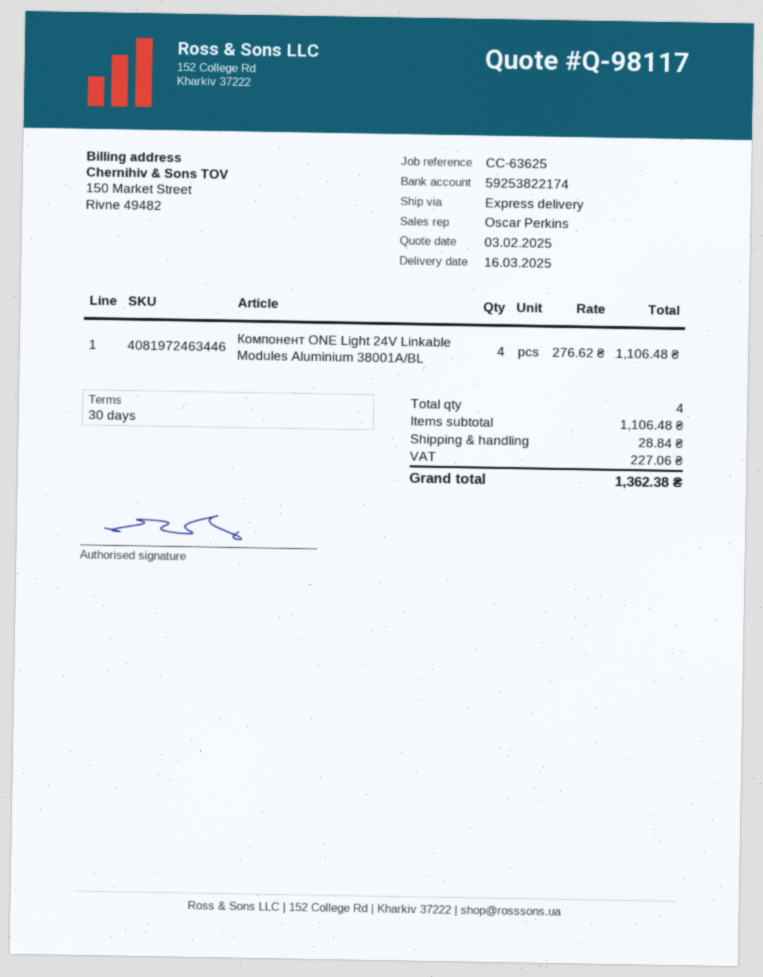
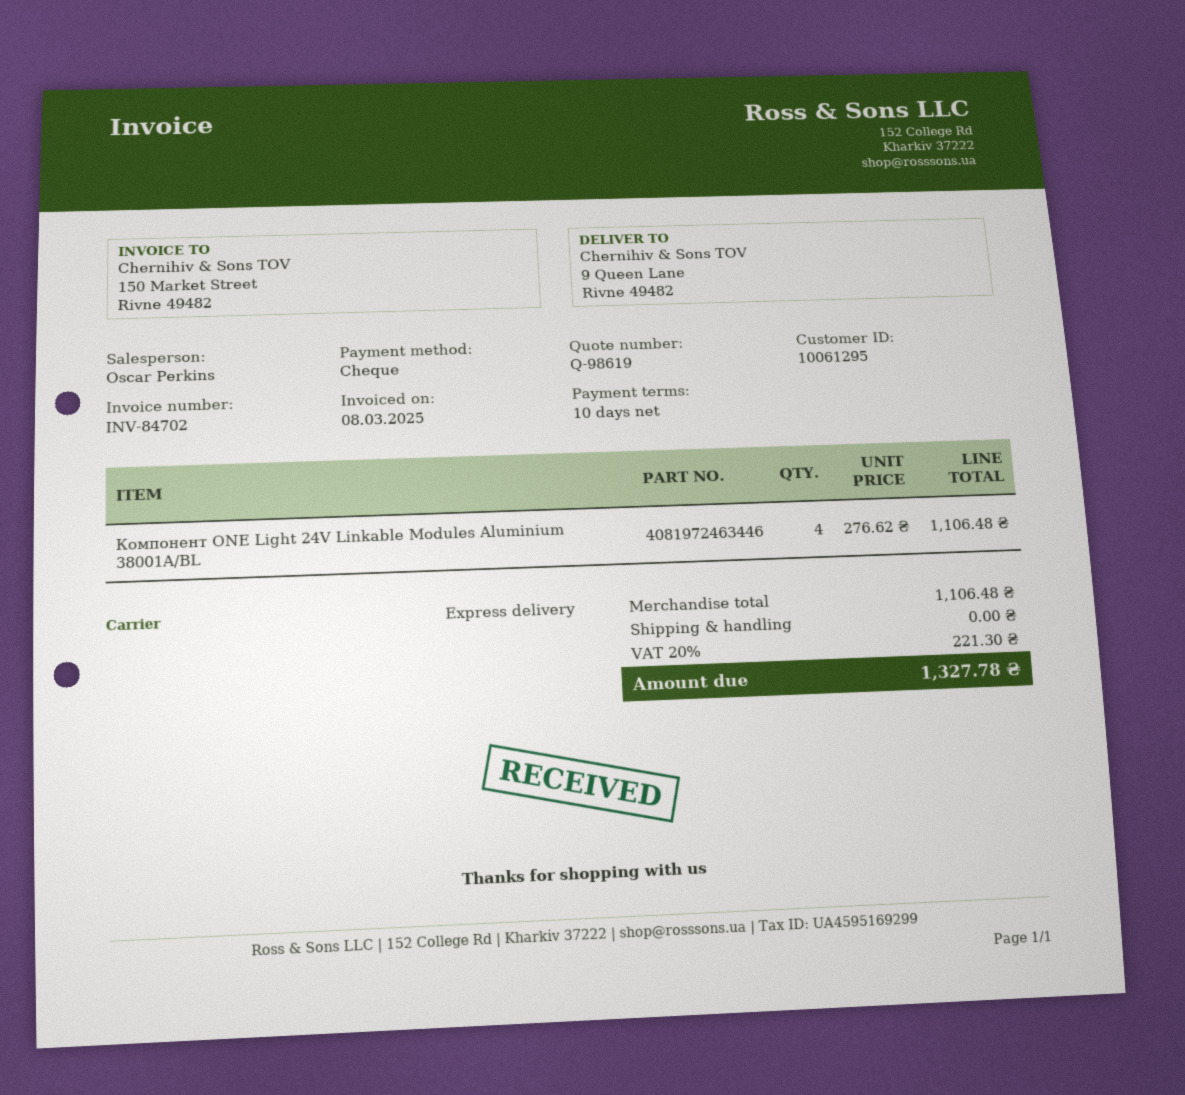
quote number: Q-98117 -> Q-98619
payment terms: 30 days -> 10 days
shipping: 28.84 -> 0.00
tax: 227.06 -> 221.30
total: 1362.38 -> 1327.78

